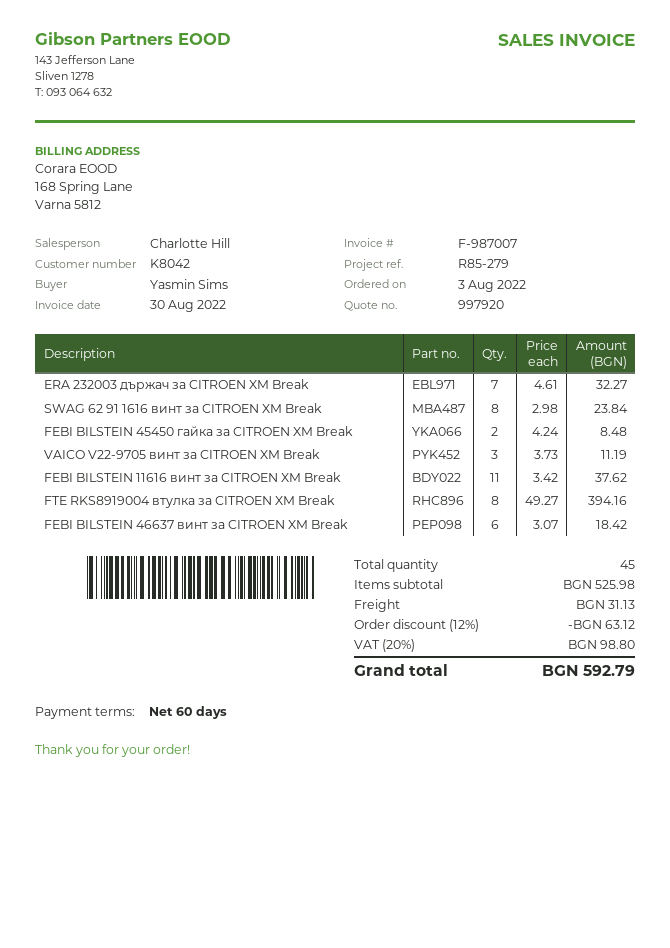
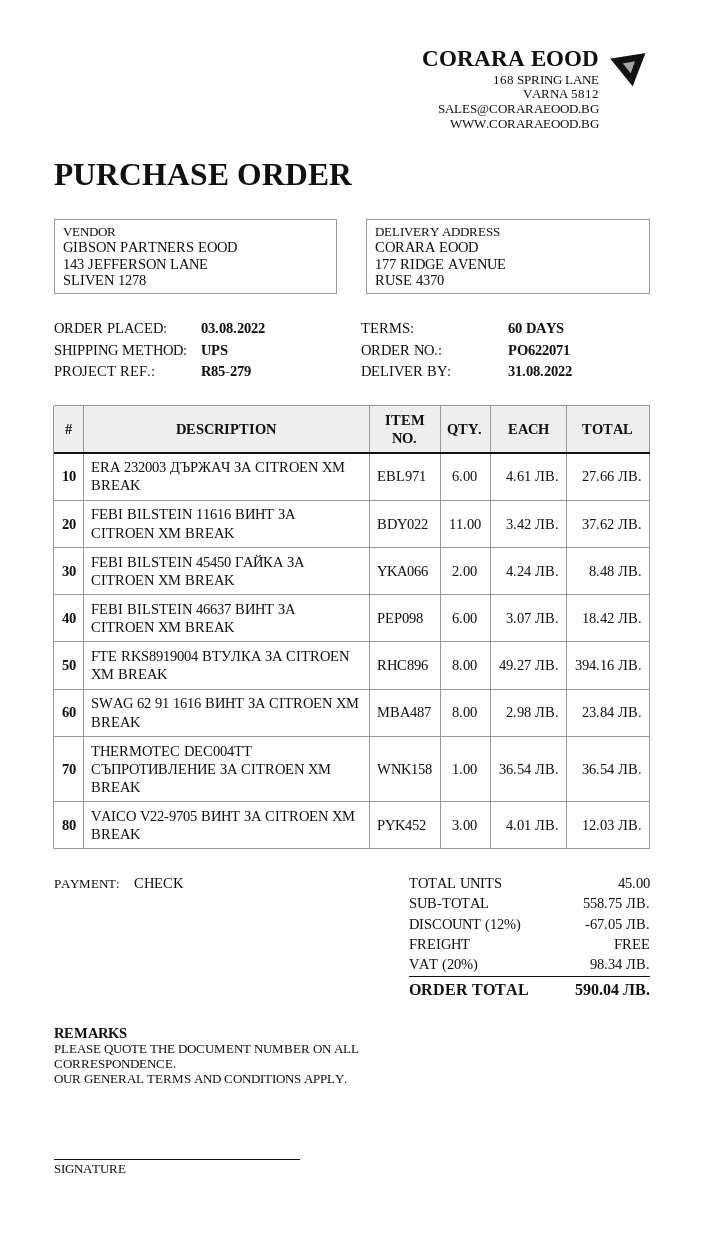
ERA 232003 държач за CITROEN XM Break: 7 x 4.61 = 32.27 -> 6 x 4.61 = 27.66
VAICO V22-9705 винт за CITROEN XM Break: 3 x 3.73 = 11.19 -> 3 x 4.01 = 12.03
THERMOTEC DEC004TT СЪПРОТИВЛЕНИЕ ЗА CITROEN XM BREAK: none -> 1 x 36.54 = 36.54
subtotal: 525.98 -> 558.75
discount: 12% = 63.12 -> 12% = 67.05
shipping: 31.13 -> 0.00
tax: 20% = 98.80 -> 20% = 98.34
total: 592.79 -> 590.04

